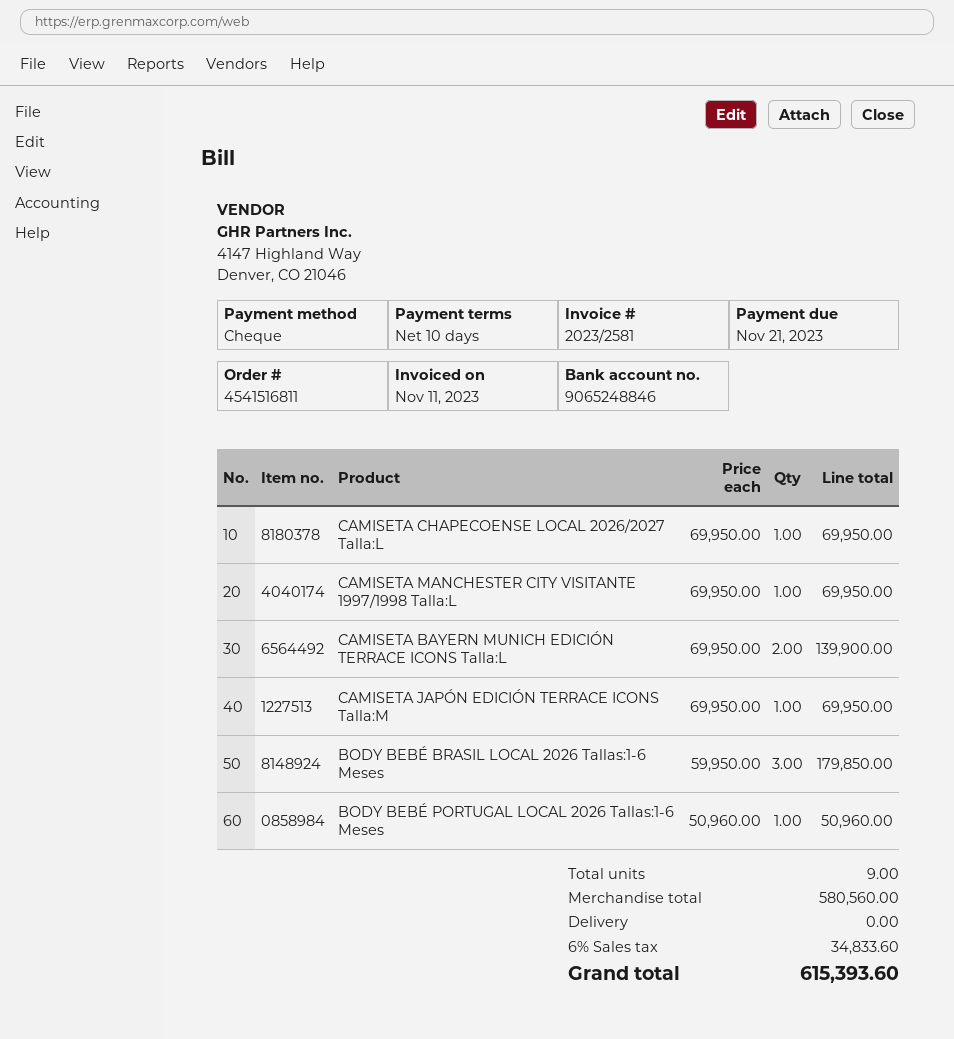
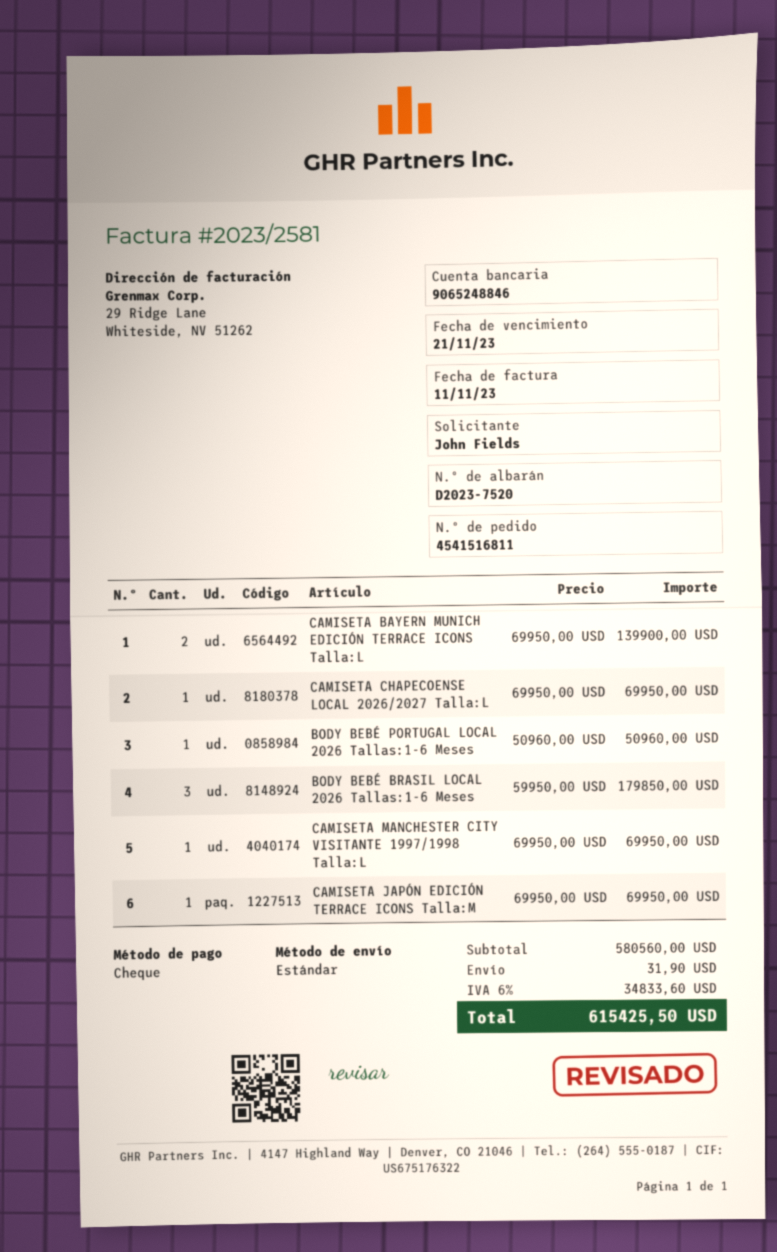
shipping: 0.00 -> 31.90
total: 615393.60 -> 615425.50

